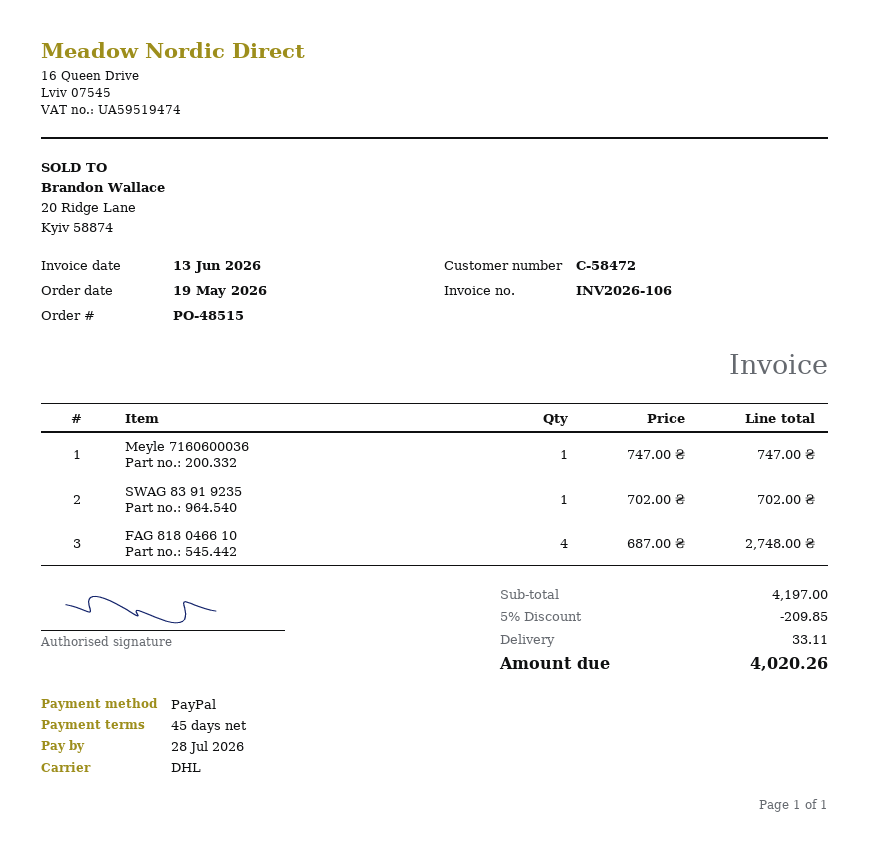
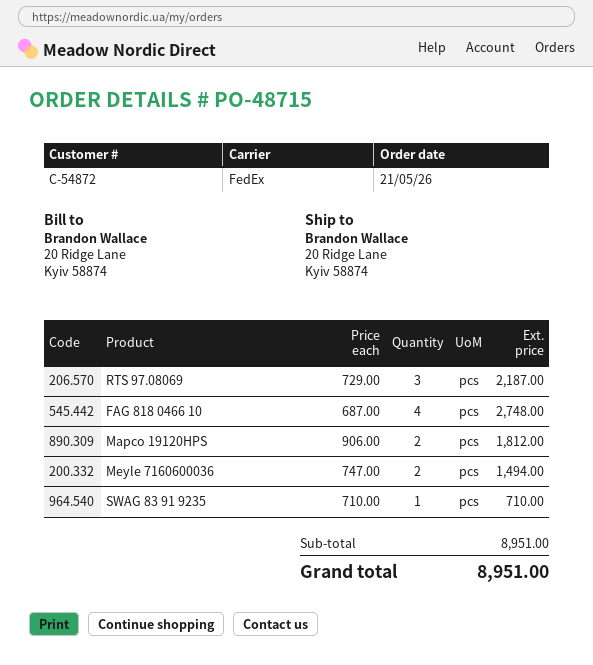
order number: PO-48515 -> PO-48715
order date: 2026-05-19 -> 2026-05-21
customer number: C-58472 -> C-54872
shipping method: DHL -> FedEx
Meyle 7160600036: 1 x 747.00 = 747.00 -> 2 x 747.00 = 1494.00
SWAG 83 91 9235: 1 x 702.00 = 702.00 -> 1 x 710.00 = 710.00
RTS 97.08069: none -> 3 x 729.00 = 2187.00
Mapco 19120HPS: none -> 2 x 906.00 = 1812.00
subtotal: 4197.00 -> 8951.00
discount: 5% = 209.85 -> none
shipping: 33.11 -> none
total: 4020.26 -> 8951.00

